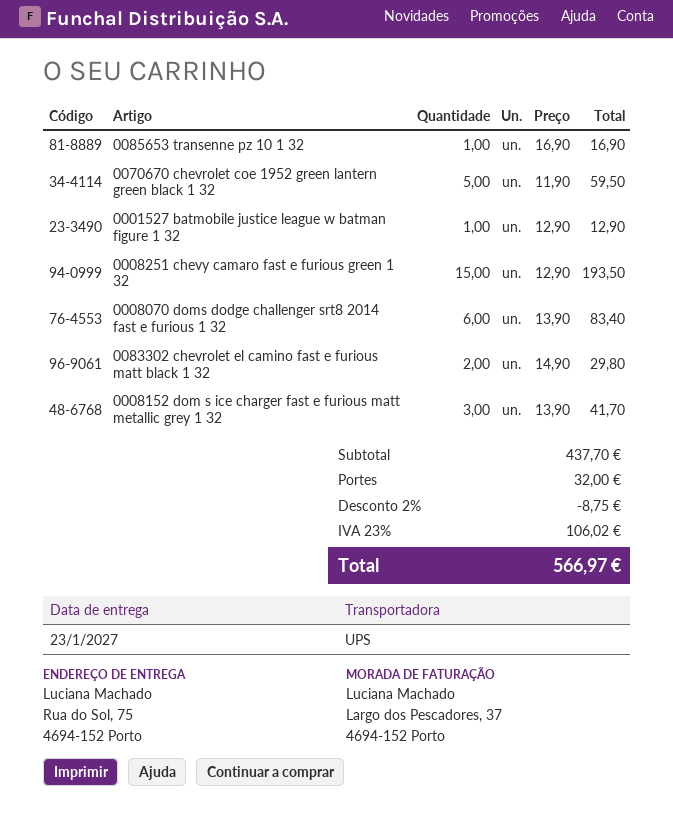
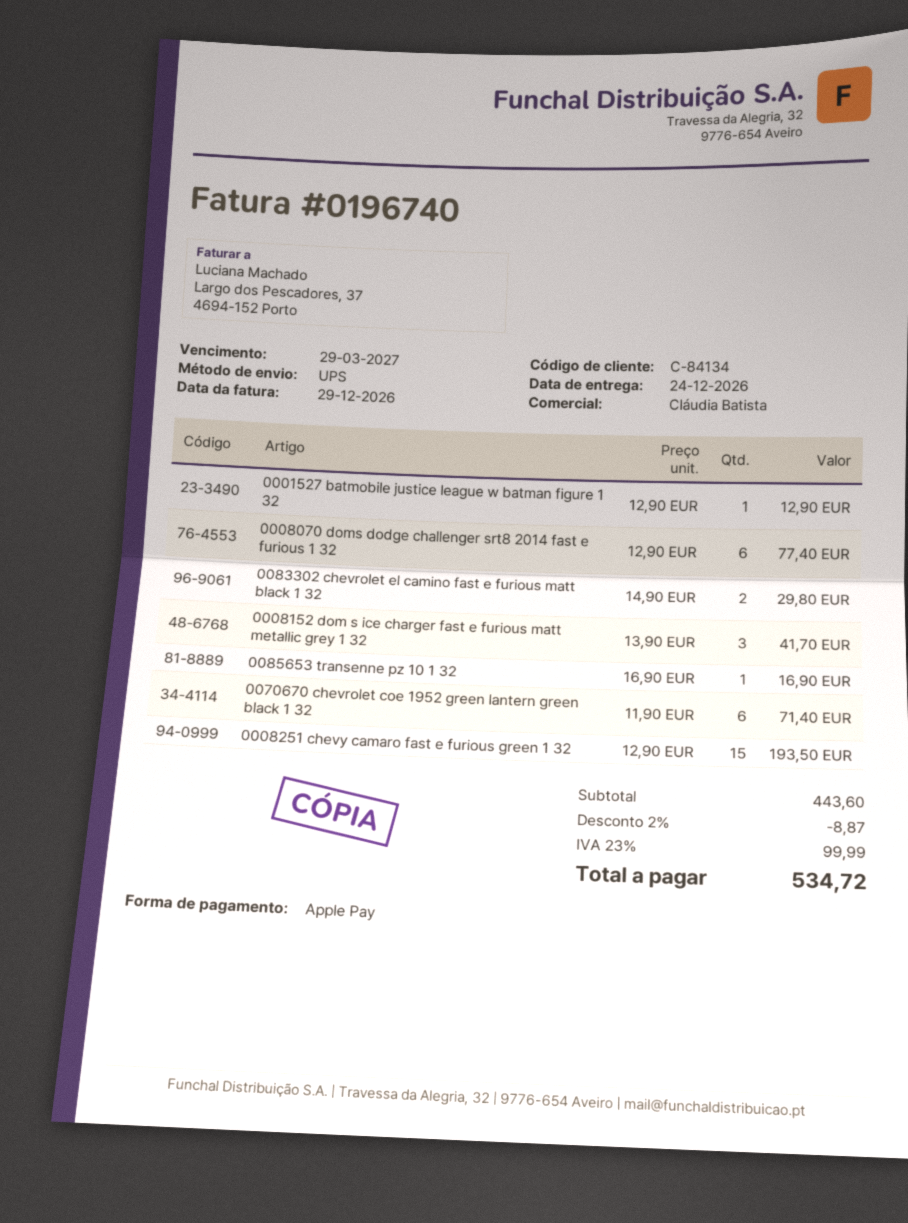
delivery date: 2027-01-23 -> 2026-12-24
0070670 chevrolet coe 1952 green lantern green black 1 32: 5 x 11.90 = 59.50 -> 6 x 11.90 = 71.40
0008070 doms dodge challenger srt8 2014 fast e furious 1 32: 6 x 13.90 = 83.40 -> 6 x 12.90 = 77.40
subtotal: 437.70 -> 443.60
discount: 2% = 8.75 -> 2% = 8.87
shipping: 32.00 -> none
tax: 23% = 106.02 -> 23% = 99.99
total: 566.97 -> 534.72

